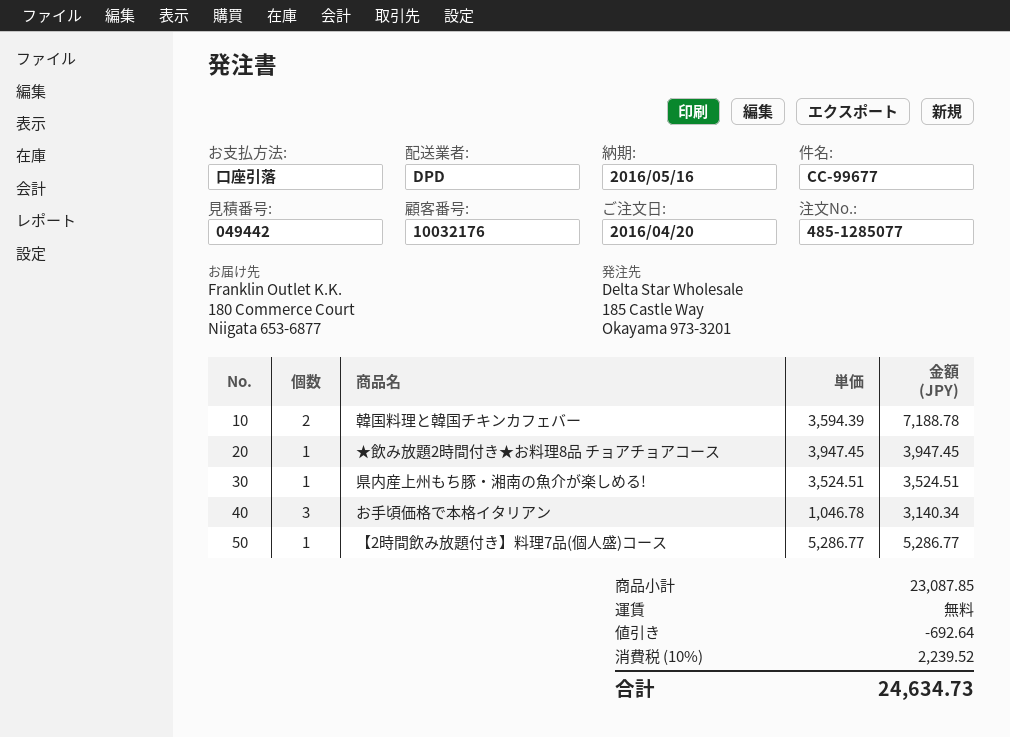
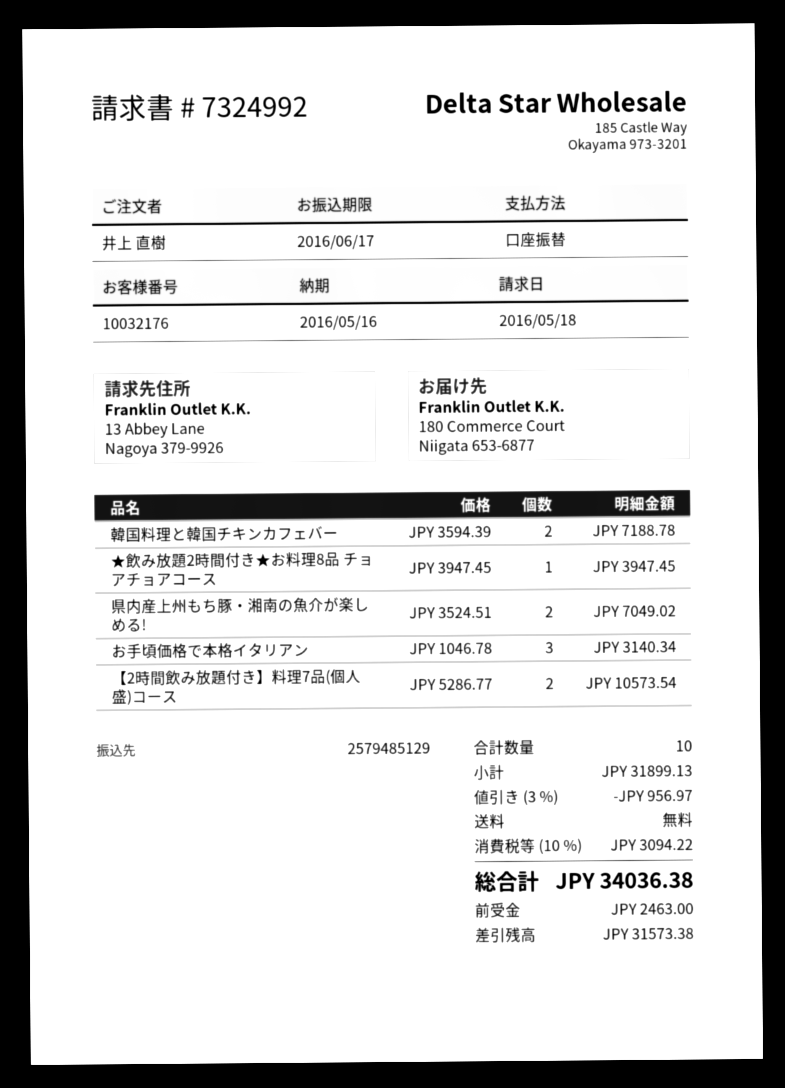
県内産上州もち豚・湘南の魚介が楽しめる!: 1 x 3524.51 = 3524.51 -> 2 x 3524.51 = 7049.02
【2時間飲み放題付き】料理7品(個人盛)コース: 1 x 5286.77 = 5286.77 -> 2 x 5286.77 = 10573.54
subtotal: 23087.85 -> 31899.13
discount: 692.64 -> 956.97
tax: 10% = 2239.52 -> 10% = 3094.22
total: 24634.73 -> 34036.38

